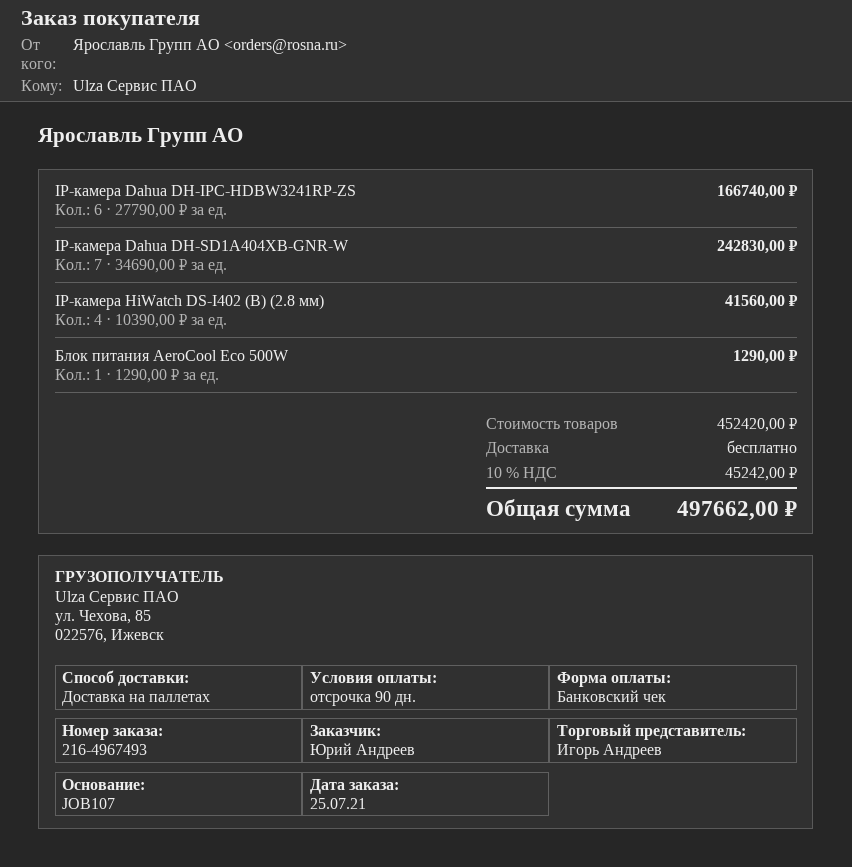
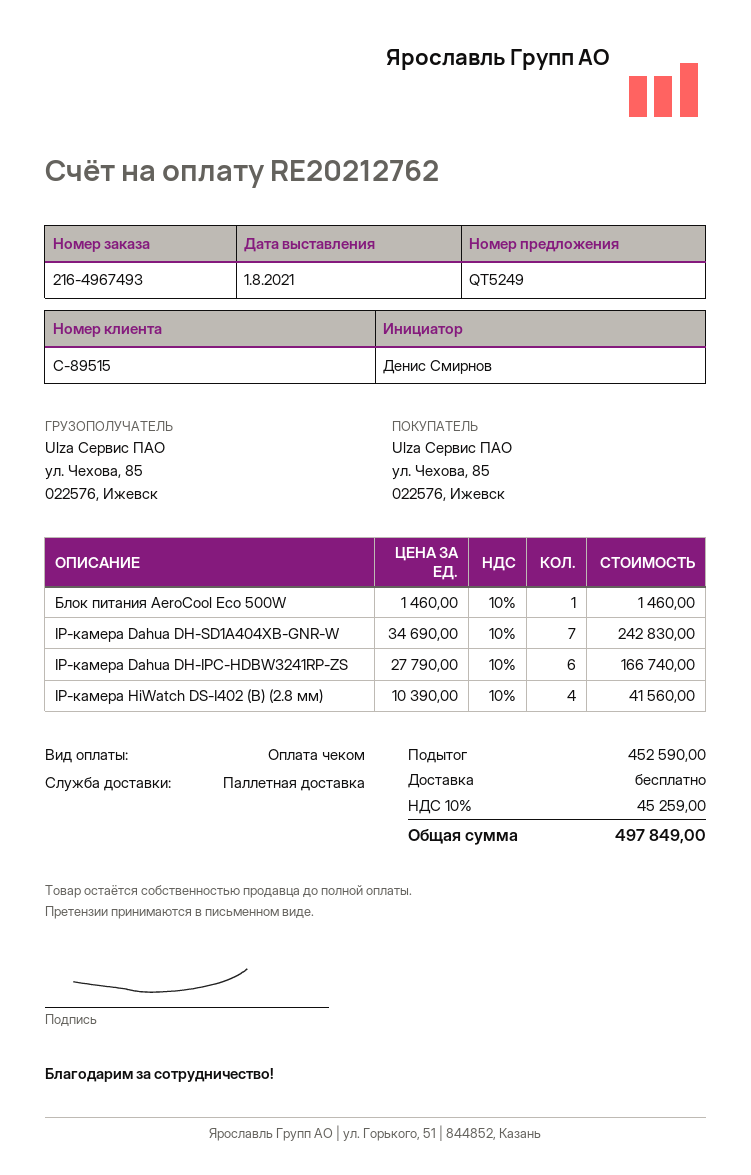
ordered by: Юрий Андреев -> Денис Смирнов
Блок питания AeroCool Eco 500W: 1 x 1290.00 = 1290.00 -> 1 x 1460.00 = 1460.00
subtotal: 452420.00 -> 452590.00
tax: 10% = 45242.00 -> 10% = 45259.00
total: 497662.00 -> 497849.00

